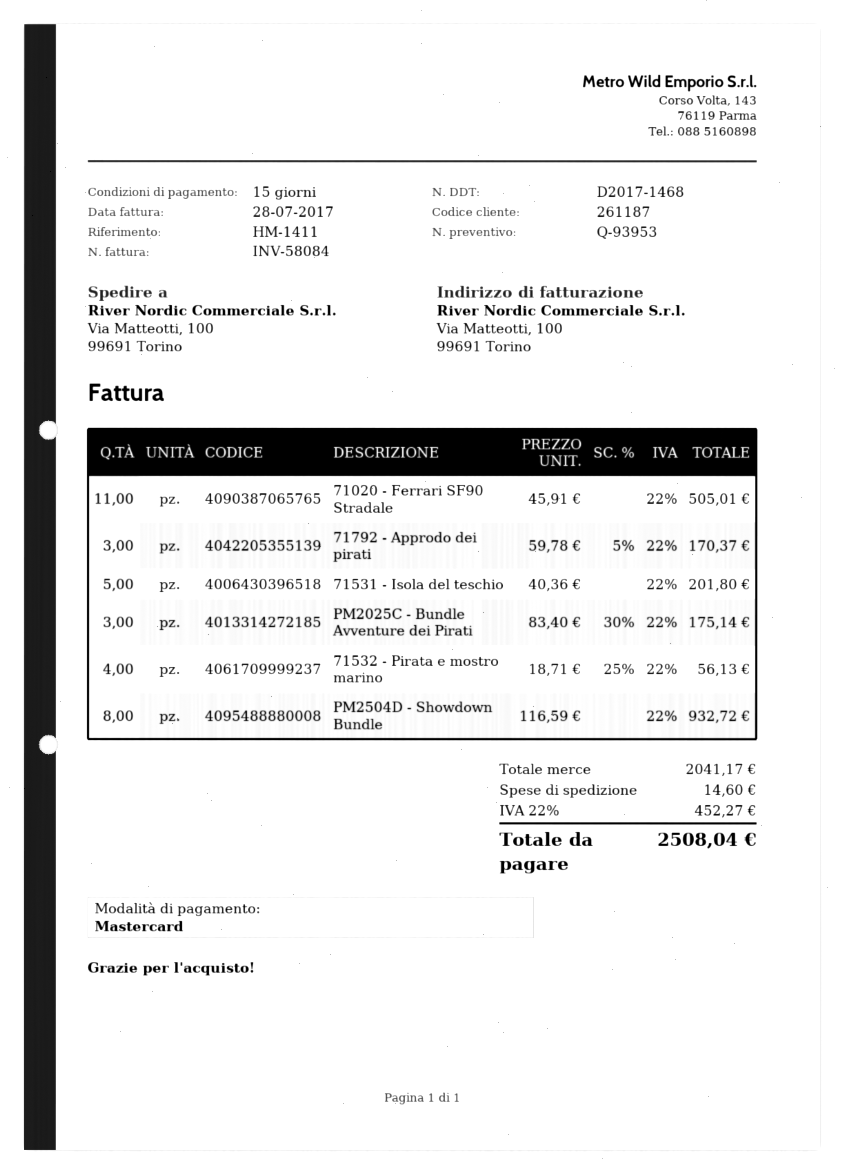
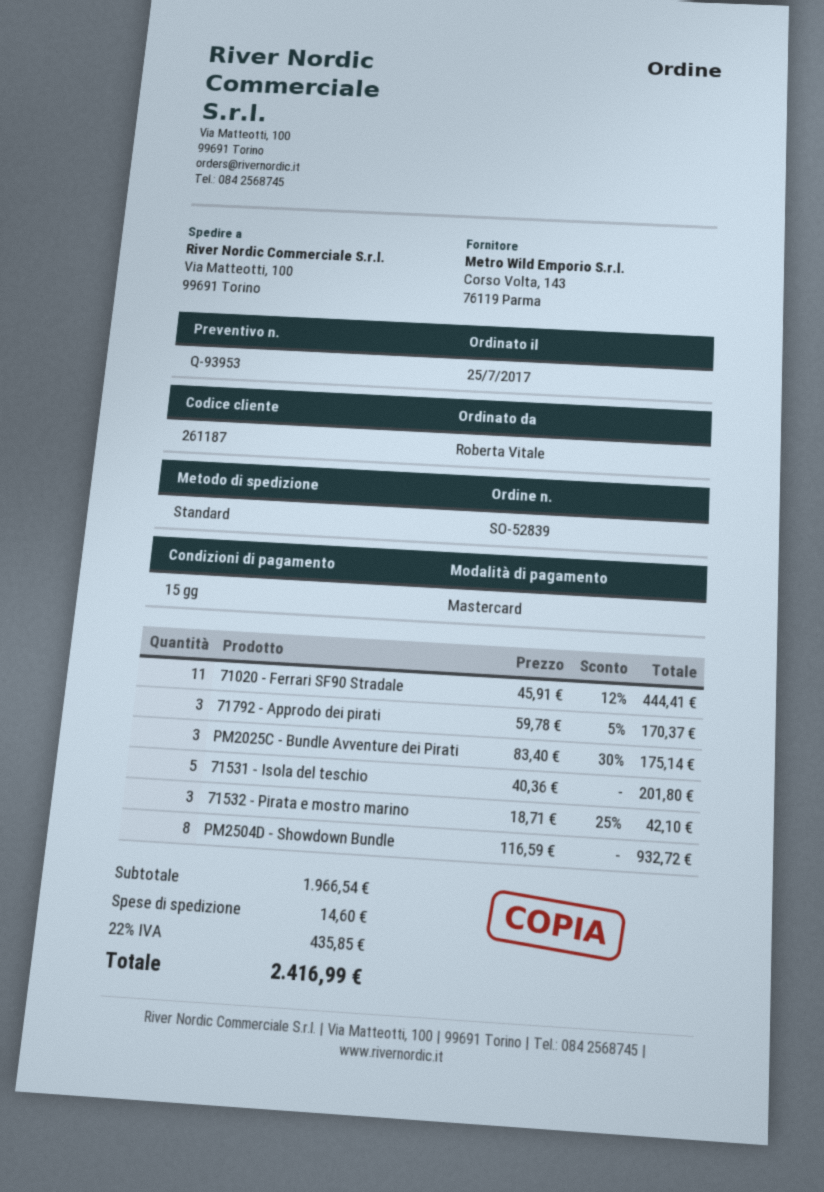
71020 - Ferrari SF90 Stradale: 11 x 45.91 = 505.01 -> 11 x 45.91 - 12% = 444.41
71532 - Pirata e mostro marino: 4 x 18.71 - 25% = 56.13 -> 3 x 18.71 - 25% = 42.10
subtotal: 2041.17 -> 1966.54
tax: 22% = 452.27 -> 22% = 435.85
total: 2508.04 -> 2416.99

